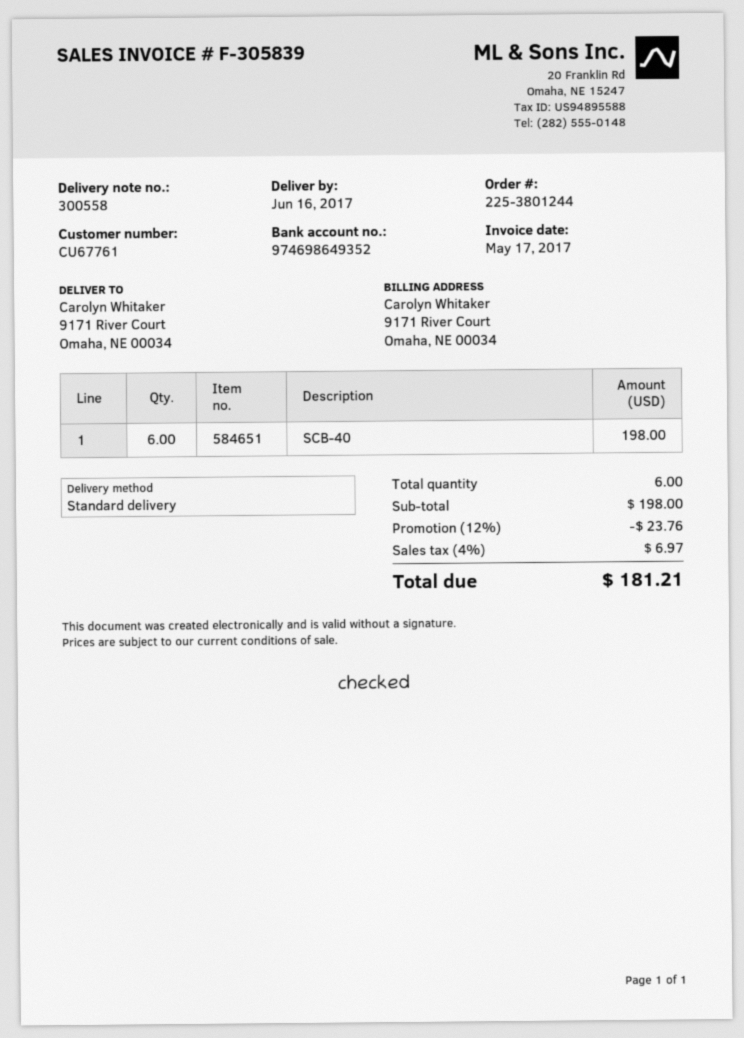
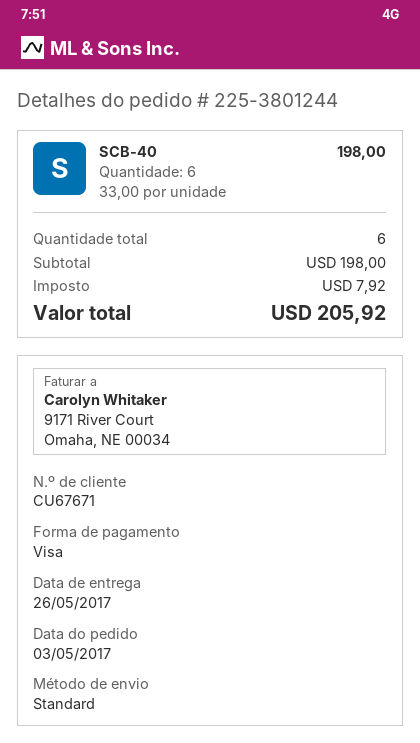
delivery date: 2017-06-16 -> 2017-05-26
customer number: CU67761 -> CU67671
discount: 12% = 23.76 -> none
tax: 6.97 -> 7.92
total: 181.21 -> 205.92

